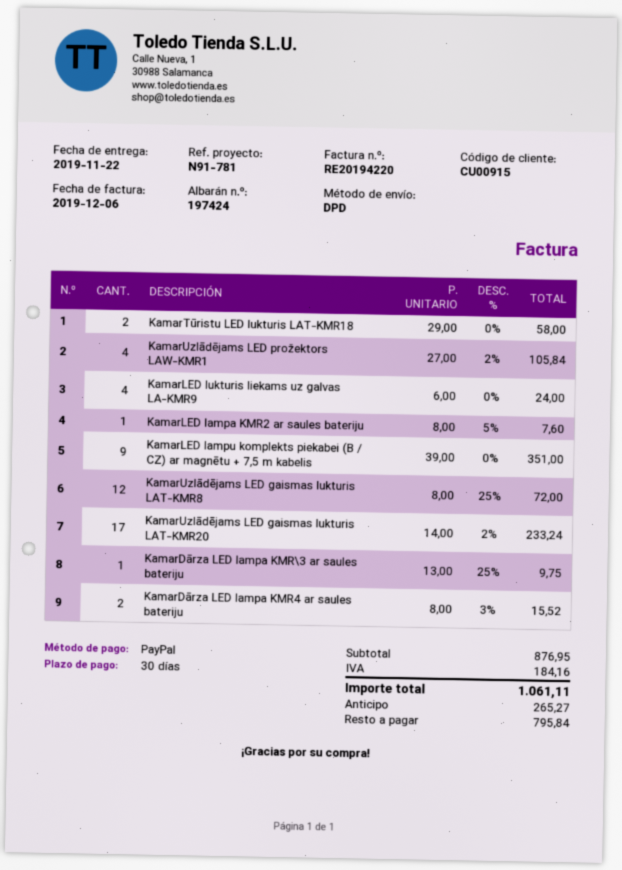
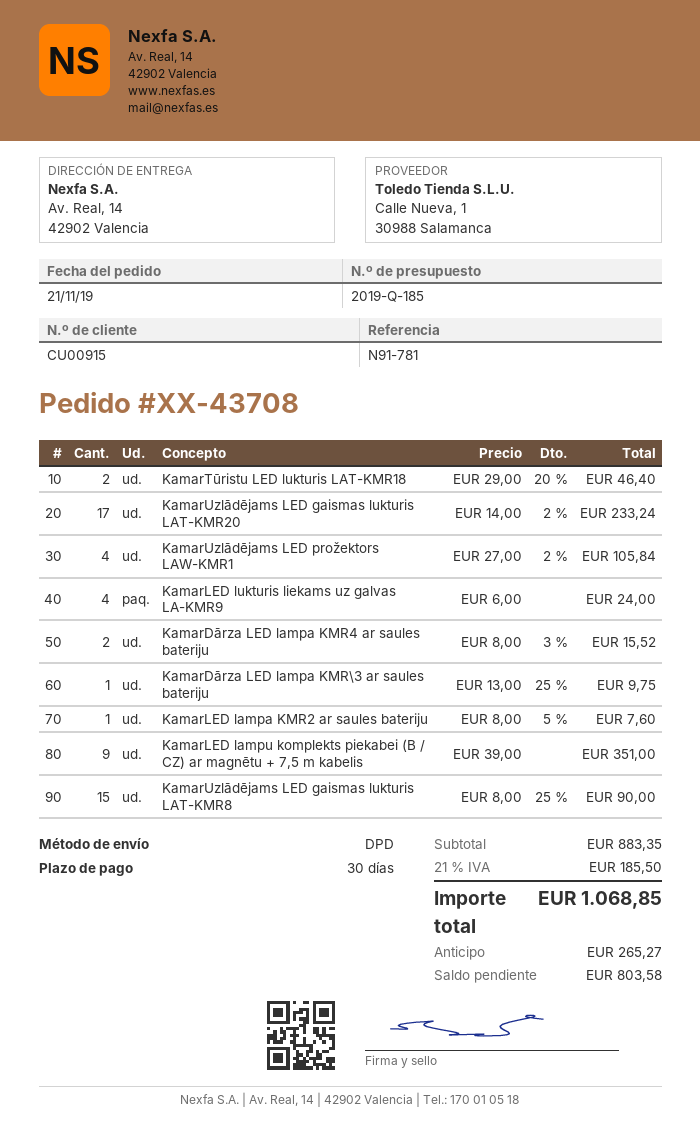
KamarTūristu LED lukturis LAT-KMR18: 2 x 29.00 = 58.00 -> 2 x 29.00 - 20% = 46.40
KamarUzlādējams LED gaismas lukturis LAT-KMR8: 12 x 8.00 - 25% = 72.00 -> 15 x 8.00 - 25% = 90.00
subtotal: 876.95 -> 883.35
tax: 184.16 -> 185.50
total: 1061.11 -> 1068.85
balance: 795.84 -> 803.58

